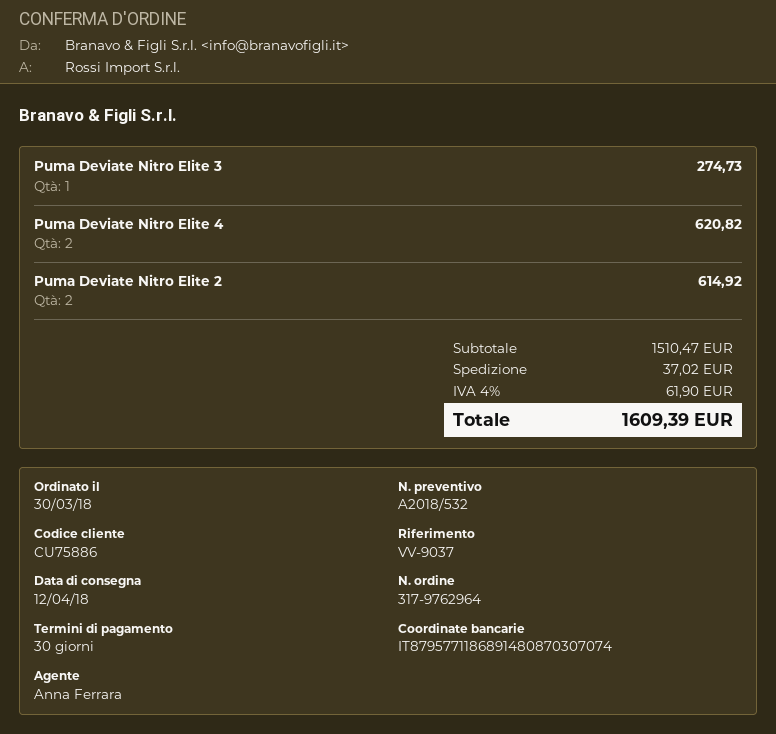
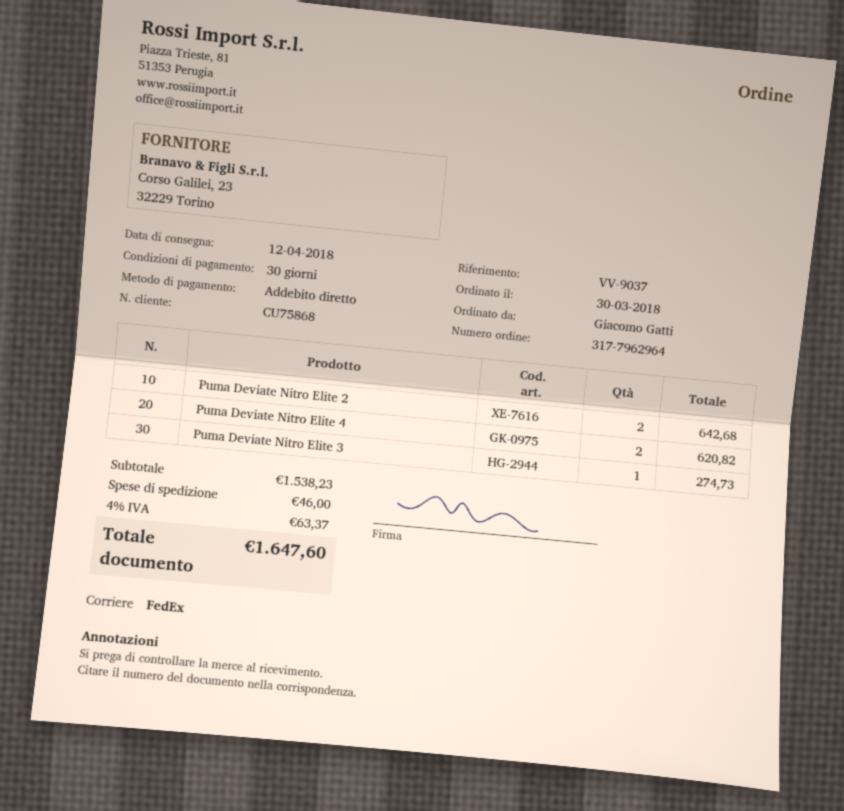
order number: 317-9762964 -> 317-7962964
customer number: CU75886 -> CU75868
Puma Deviate Nitro Elite 2: 2 for 614.92 -> 2 for 642.68
subtotal: 1510.47 -> 1538.23
shipping: 37.02 -> 46.00
tax: 4% = 61.90 -> 4% = 63.37
total: 1609.39 -> 1647.60

